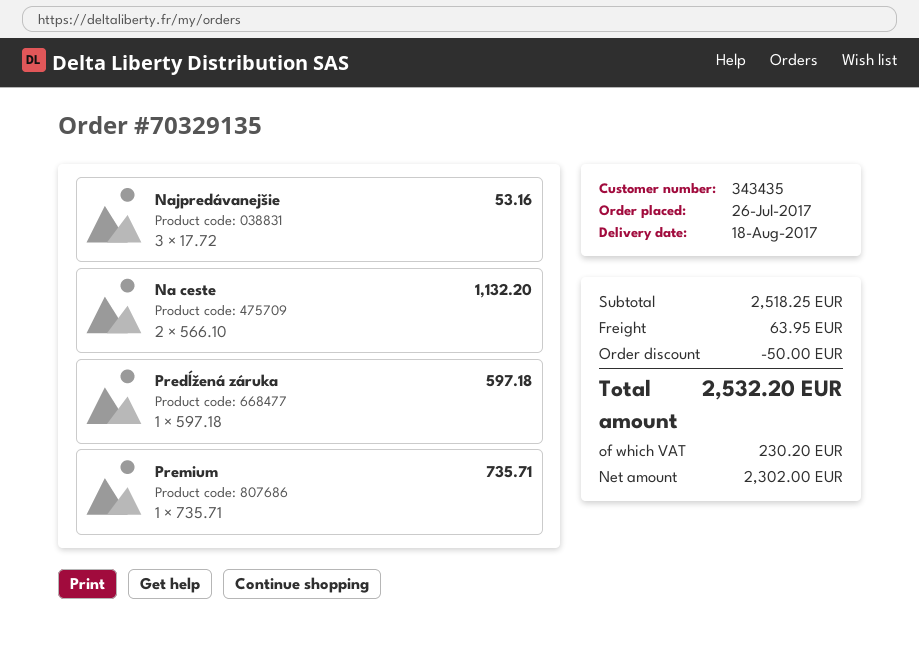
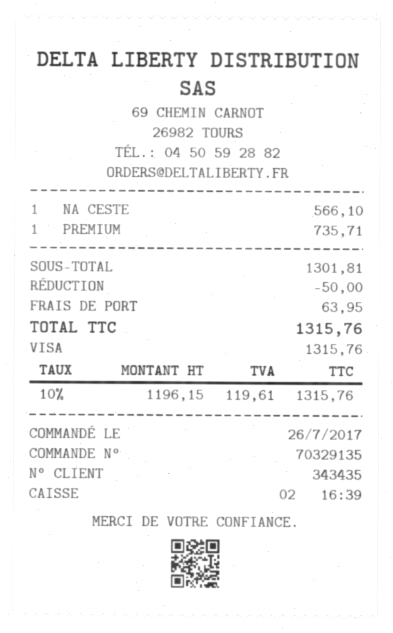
Najpredávanejšie: 3 for 53.16 -> none
Na ceste: 2 for 1132.20 -> 1 for 566.10
Predĺžená záruka: 1 for 597.18 -> none
subtotal: 2518.25 -> 1301.81
net: 2302.00 -> 1196.15
tax: 230.20 -> 119.61
total: 2532.20 -> 1315.76

